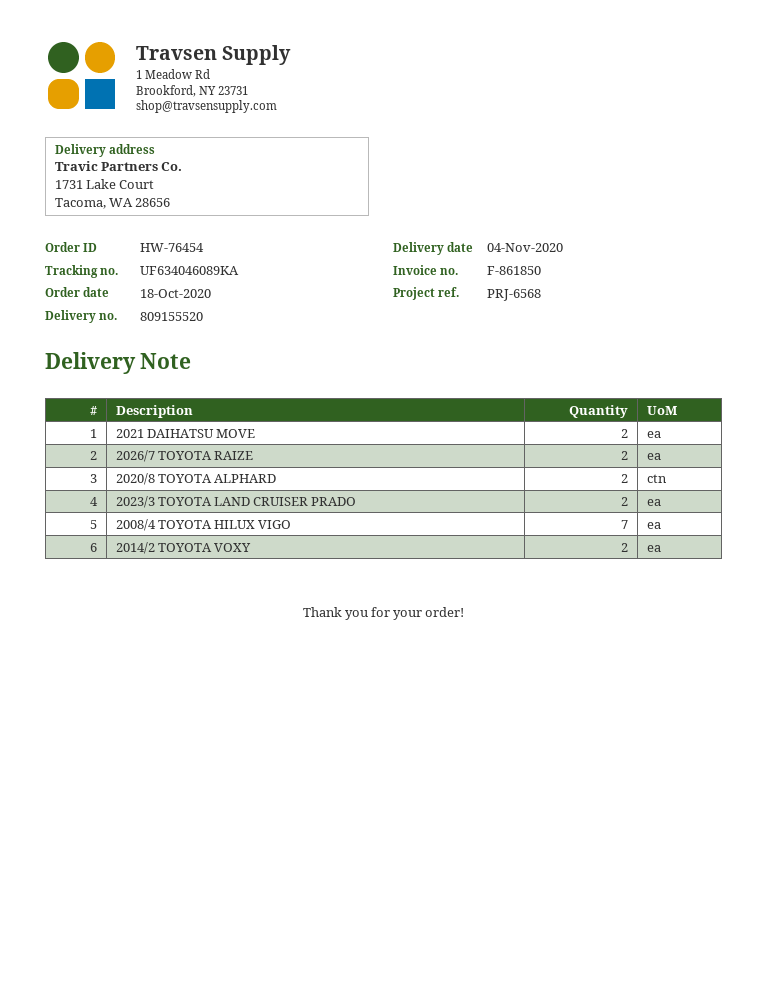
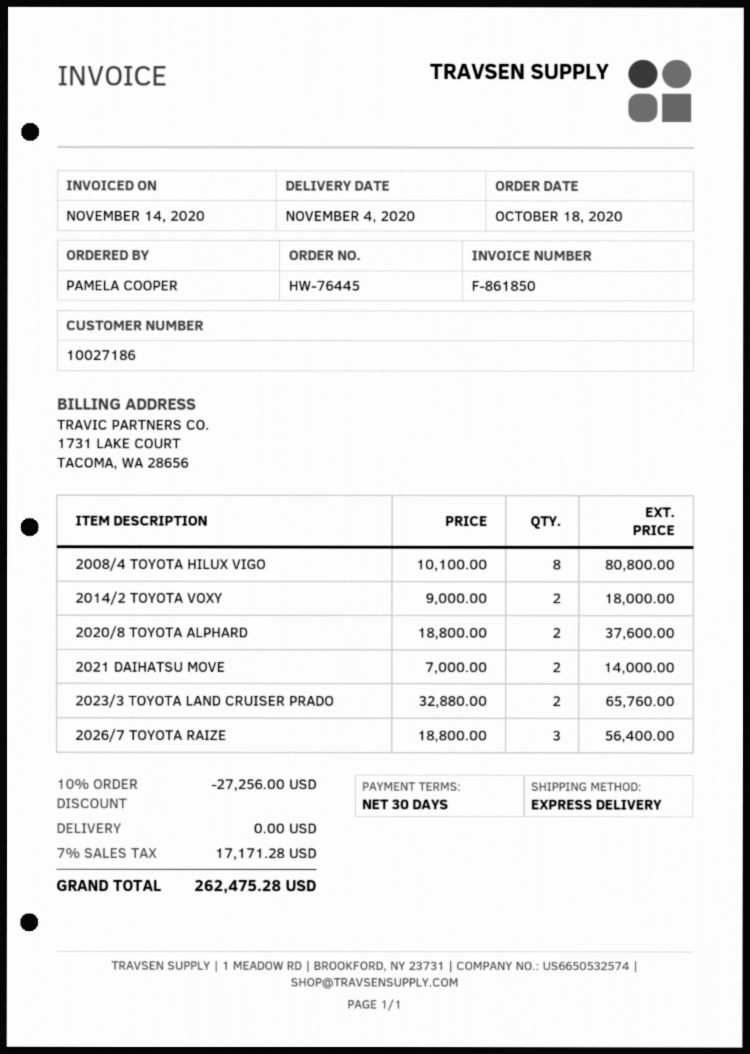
order number: HW-76454 -> HW-76445
2026/7 TOYOTA RAIZE: 2 -> 3
2008/4 TOYOTA HILUX VIGO: 7 -> 8

